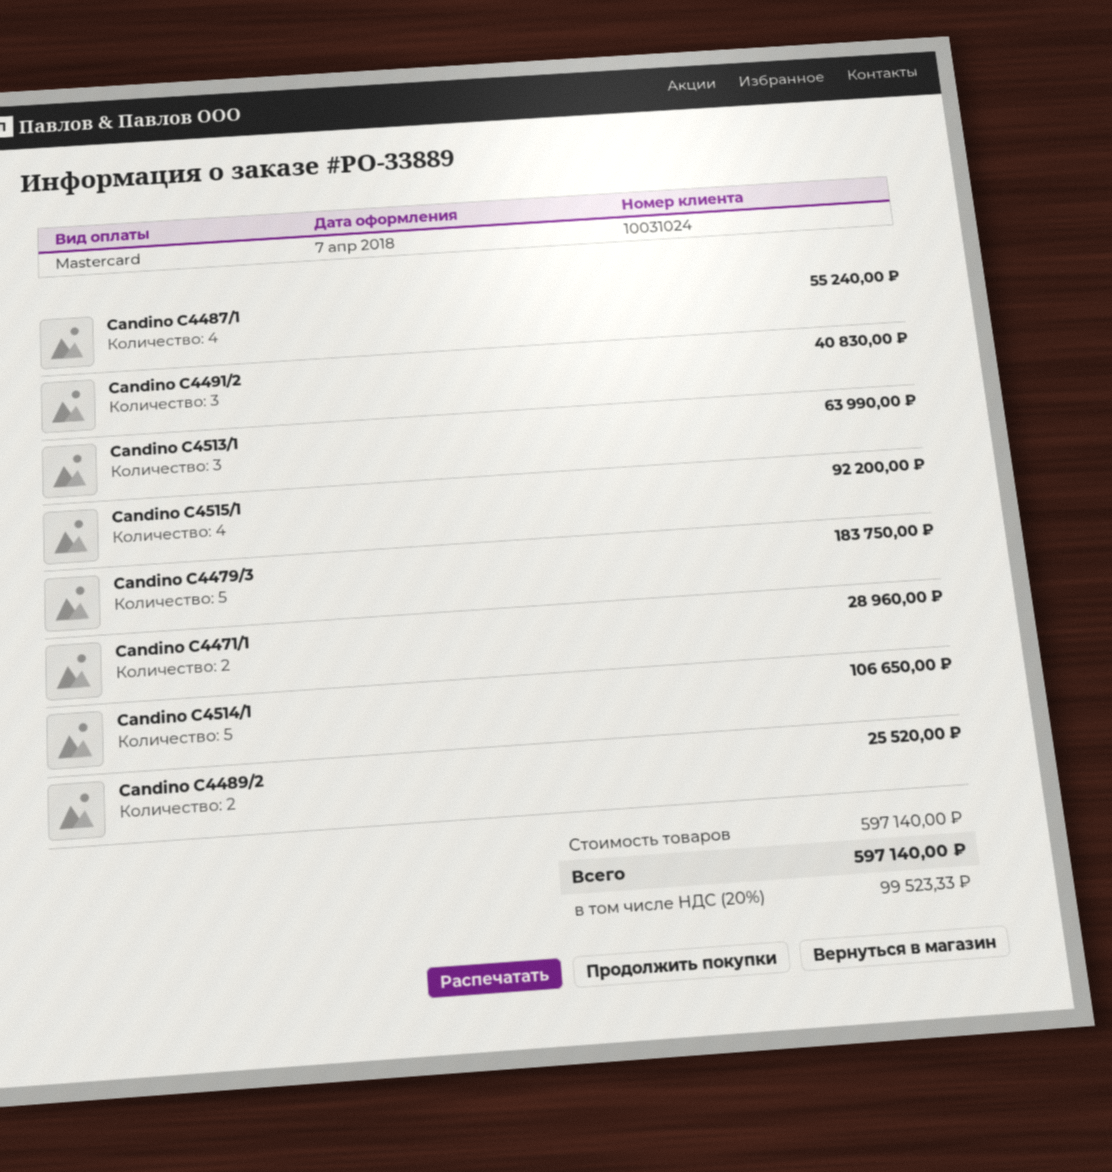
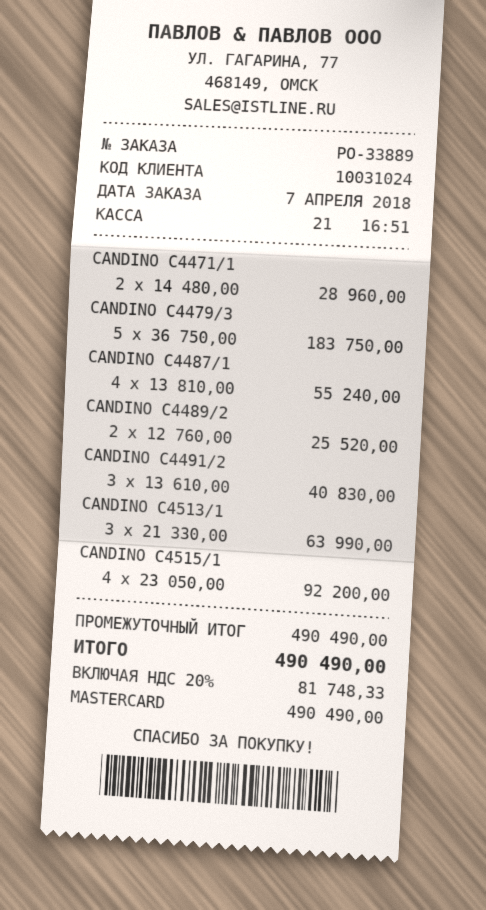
Candino C4514/1: 5 for 106650.00 -> none
subtotal: 597140.00 -> 490490.00
tax: 20% = 99523.33 -> 20% = 81748.33
total: 597140.00 -> 490490.00

